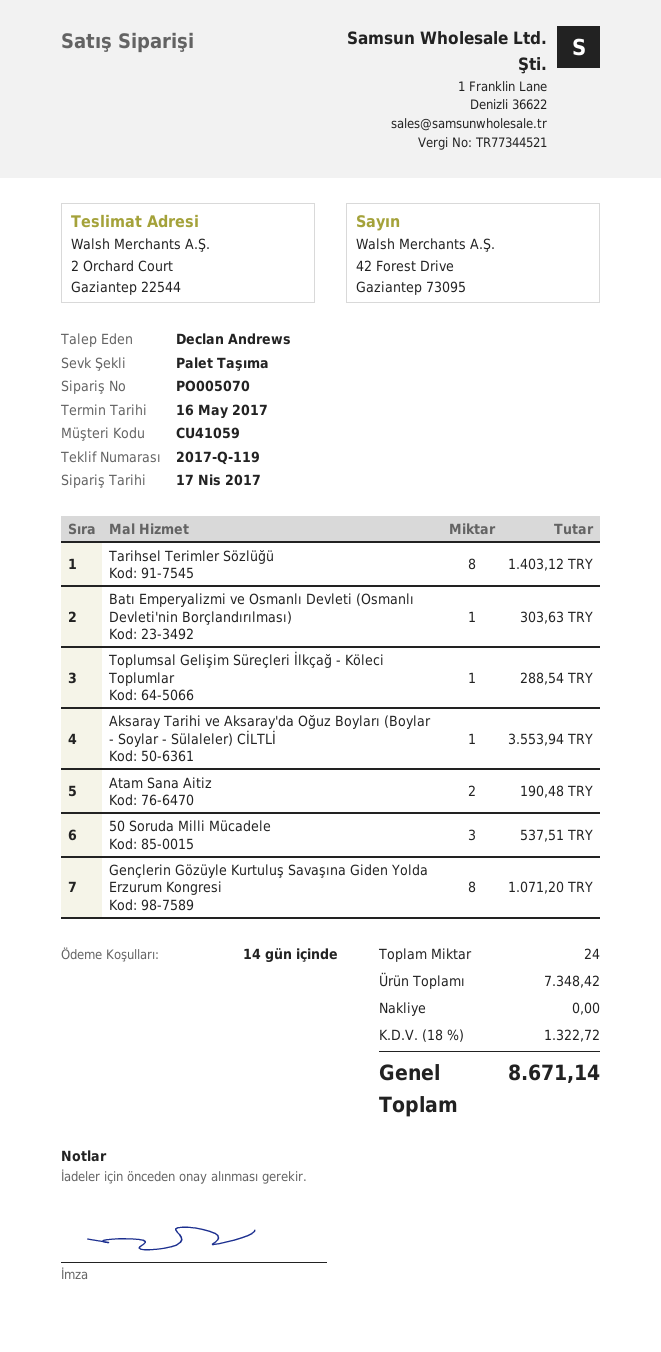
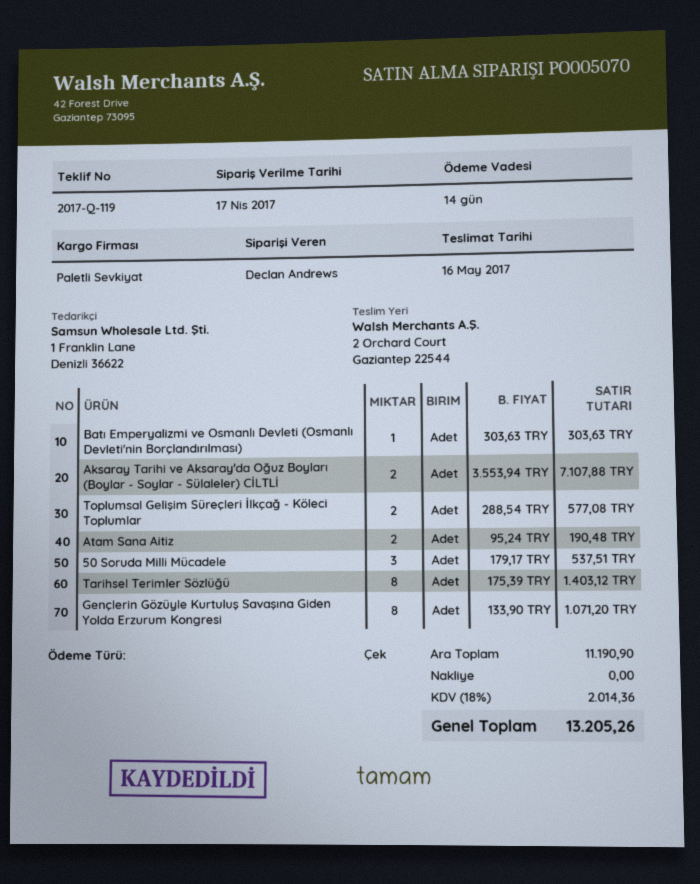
Toplumsal Gelişim Süreçleri İlkçağ - Köleci Toplumlar: 1 for 288.54 -> 2 for 577.08
Aksaray Tarihi ve Aksaray'da Oğuz Boyları (Boylar - Soylar - Sülaleler) CİLTLİ: 1 for 3553.94 -> 2 for 7107.88
subtotal: 7348.42 -> 11190.90
tax: 18% = 1322.72 -> 18% = 2014.36
total: 8671.14 -> 13205.26

